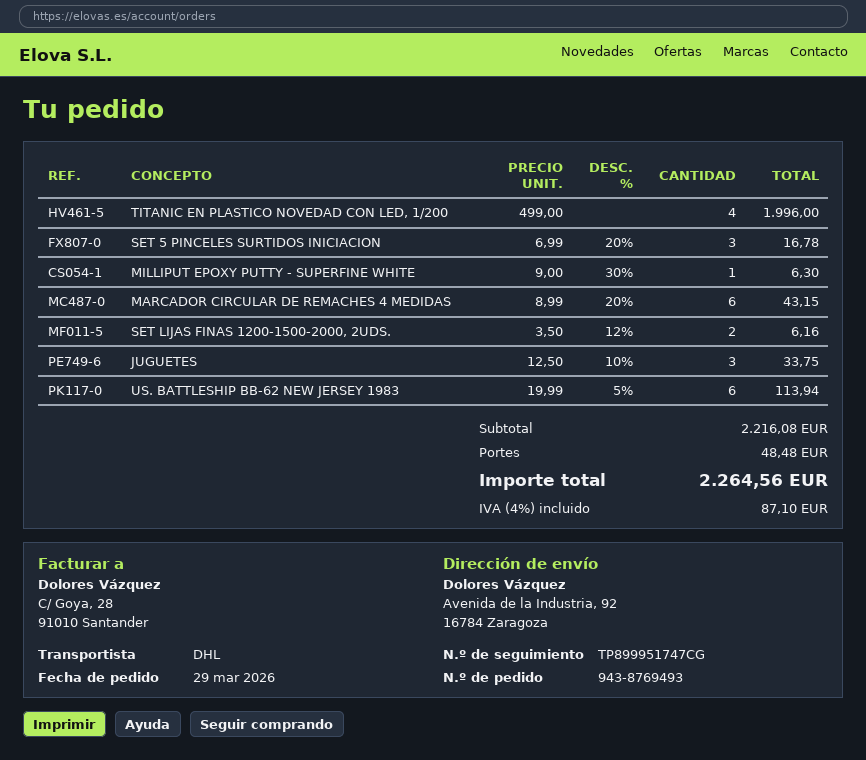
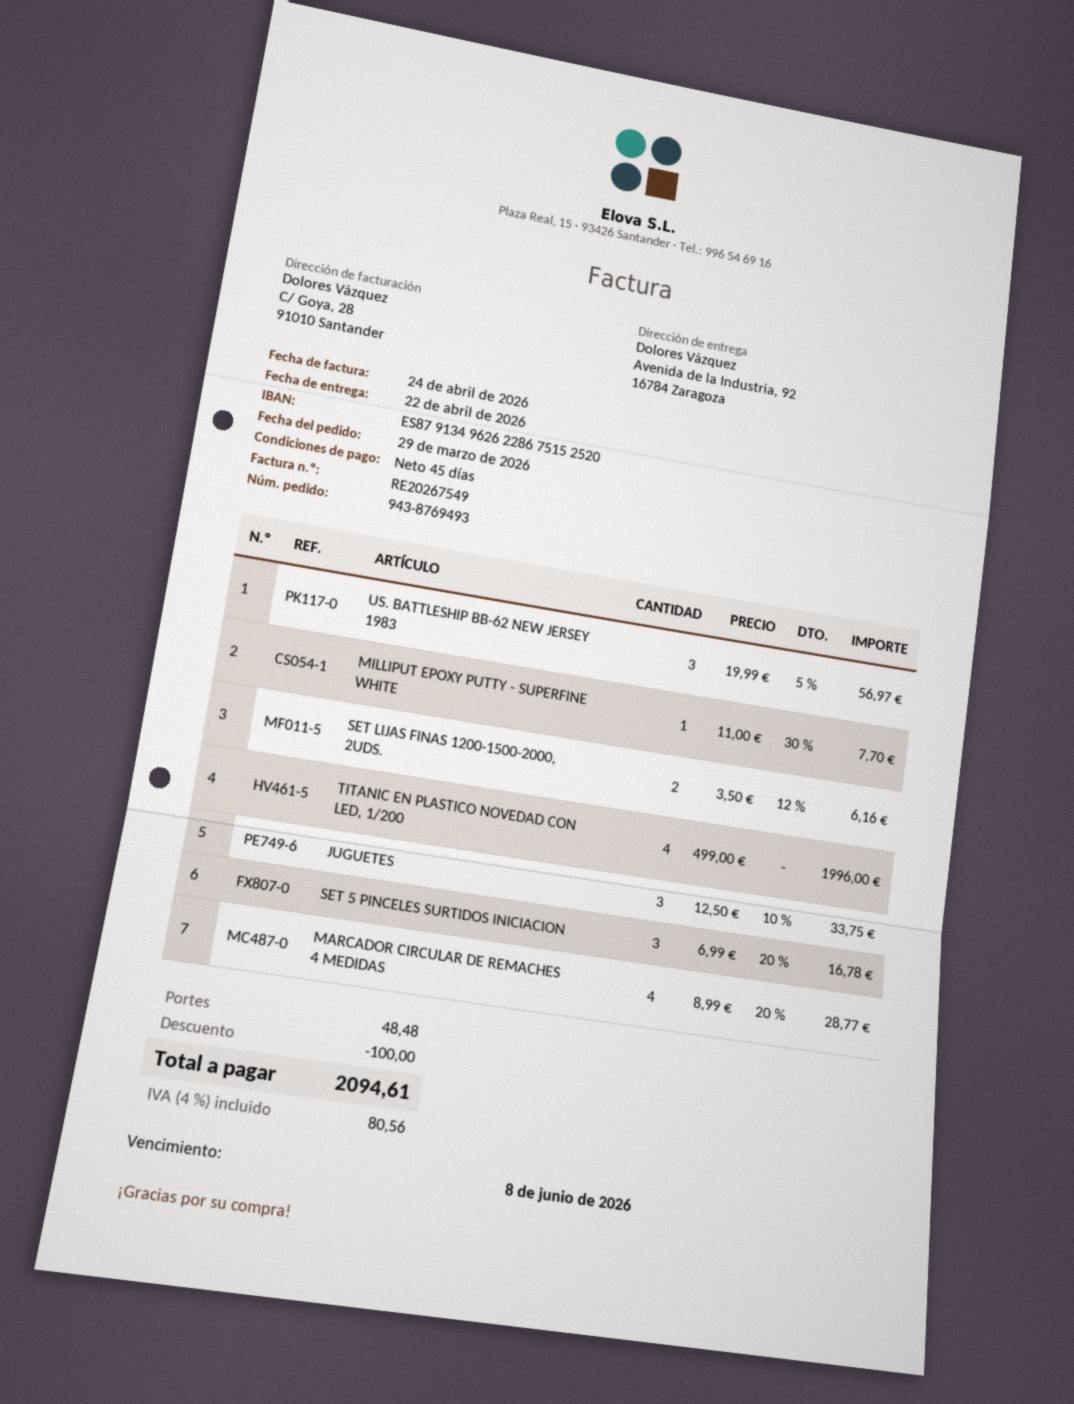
MILLIPUT EPOXY PUTTY - SUPERFINE WHITE: 1 x 9.00 - 30% = 6.30 -> 1 x 11.00 - 30% = 7.70
MARCADOR CIRCULAR DE REMACHES 4 MEDIDAS: 6 x 8.99 - 20% = 43.15 -> 4 x 8.99 - 20% = 28.77
US. BATTLESHIP BB-62 NEW JERSEY 1983: 6 x 19.99 - 5% = 113.94 -> 3 x 19.99 - 5% = 56.97
discount: none -> 100.00
tax: 4% = 87.10 -> 4% = 80.56
total: 2264.56 -> 2094.61

